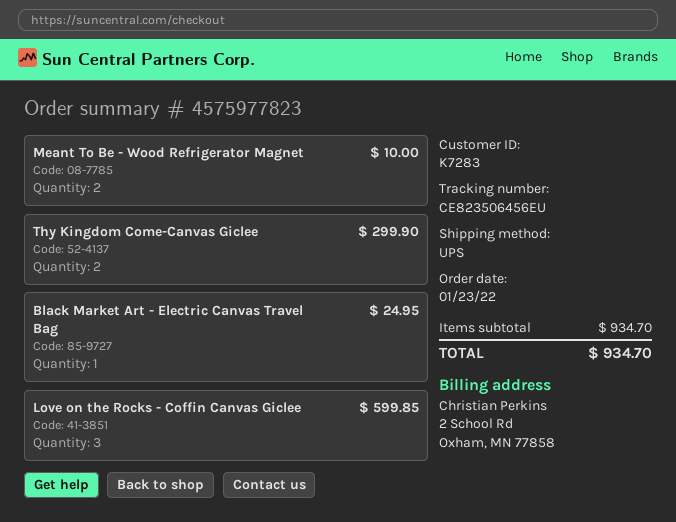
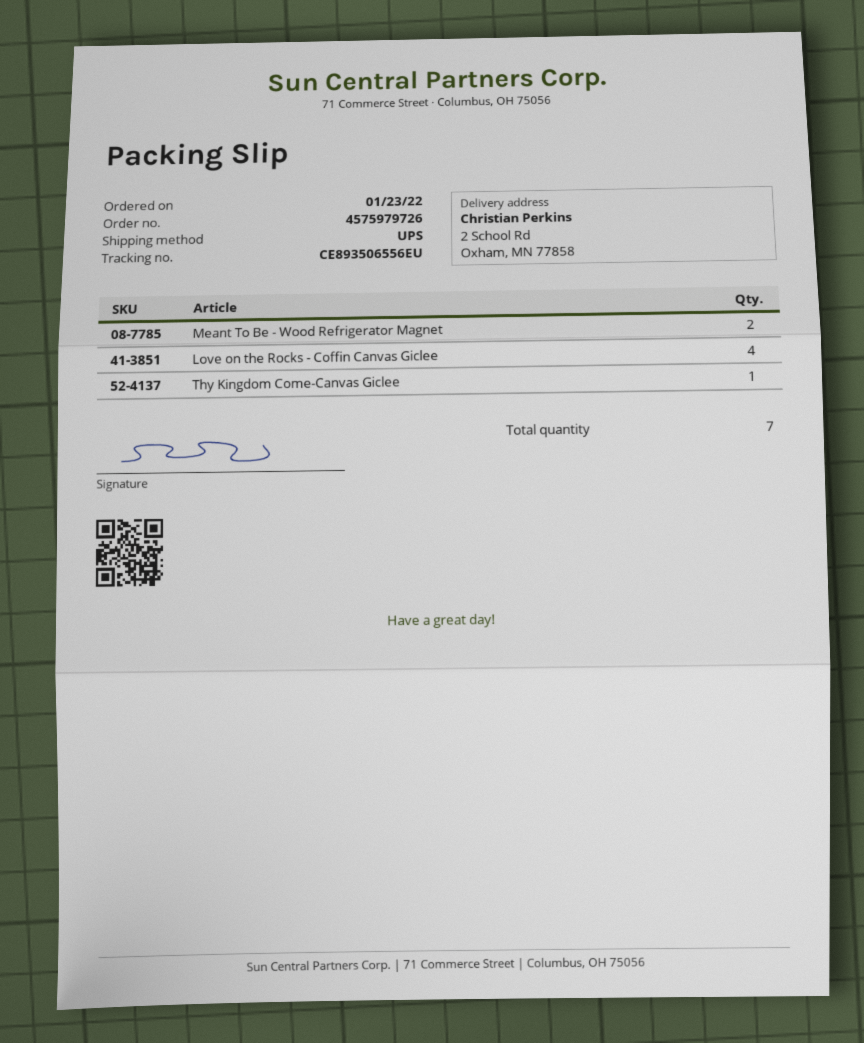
order number: 4575977823 -> 4575979726
tracking number: CE823506456EU -> CE893506556EU
Thy Kingdom Come-Canvas Giclee: 2 -> 1
Black Market Art - Electric Canvas Travel Bag: 1 -> none
Love on the Rocks - Coffin Canvas Giclee: 3 -> 4

